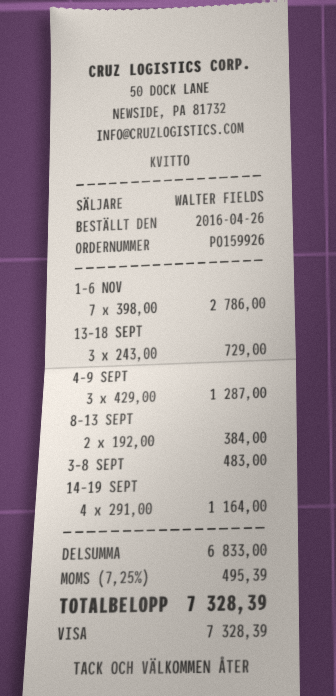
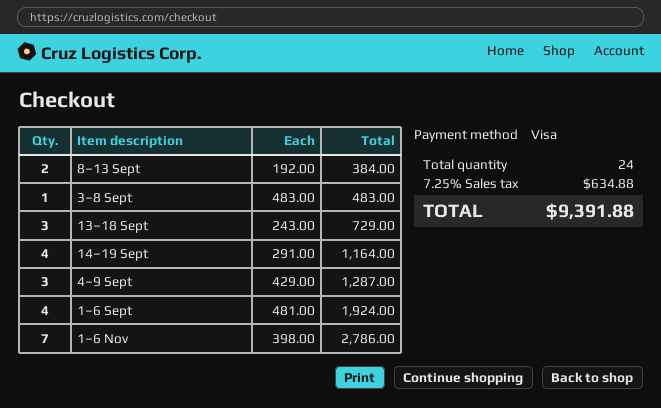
1–6 Sept: none -> 4 x 481.00 = 1924.00
tax: 7.25% = 495.39 -> 7.25% = 634.88
total: 7328.39 -> 9391.88

